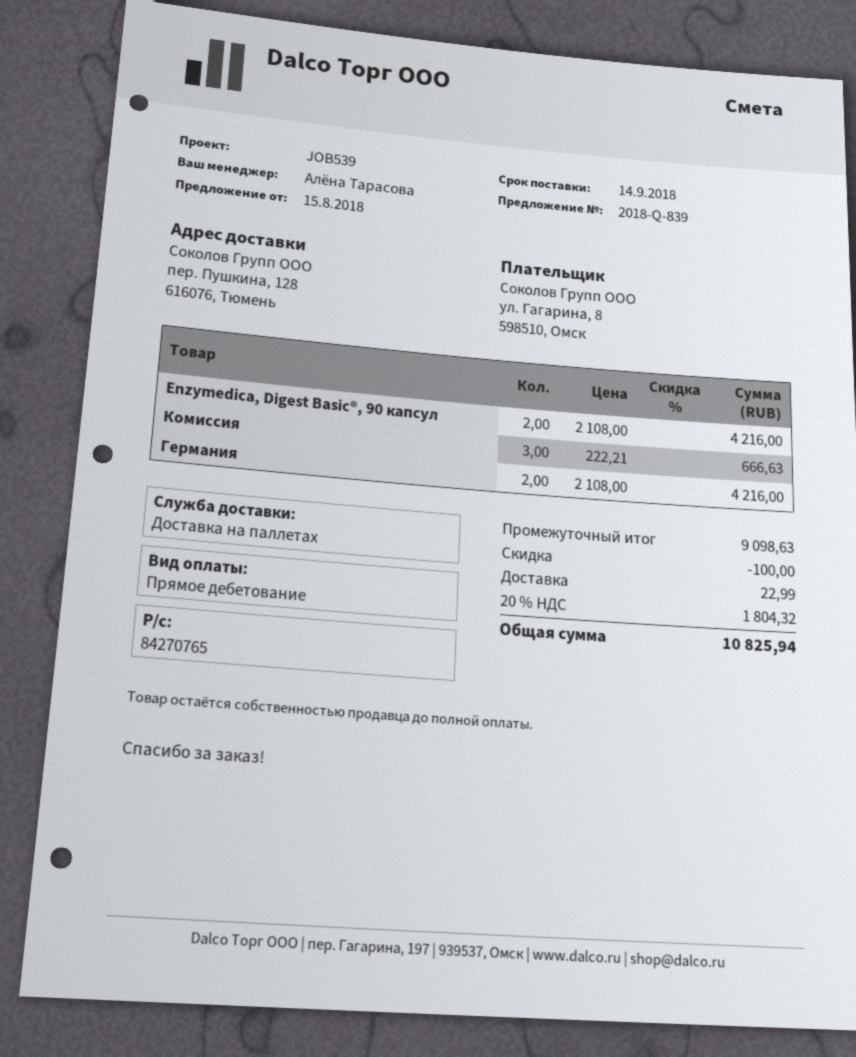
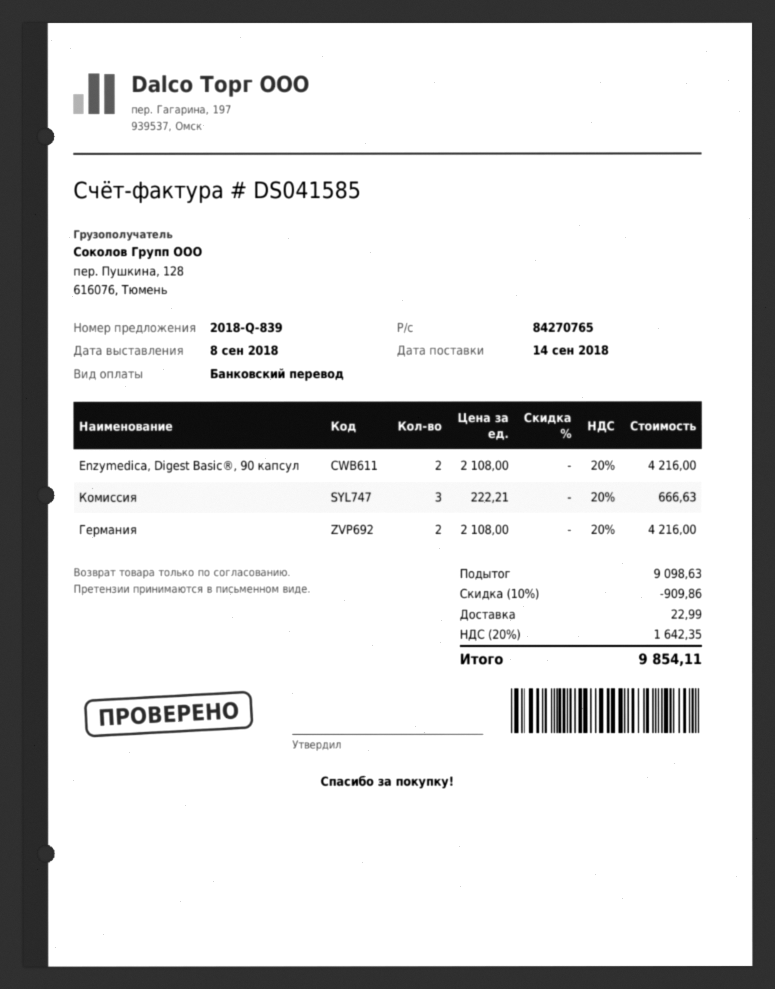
payment method: direct debit -> bank transfer
discount: 100.00 -> 909.86
tax: 20% = 1804.32 -> 20% = 1642.35
total: 10825.94 -> 9854.11

